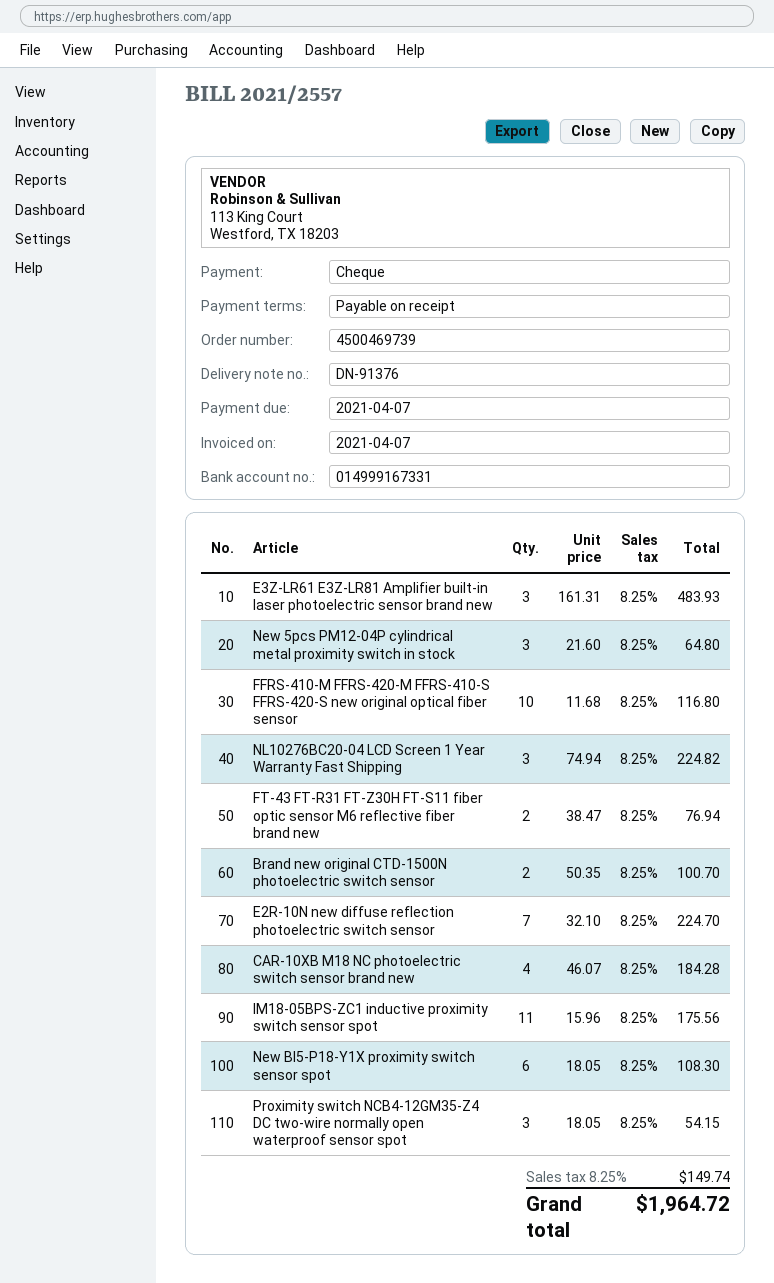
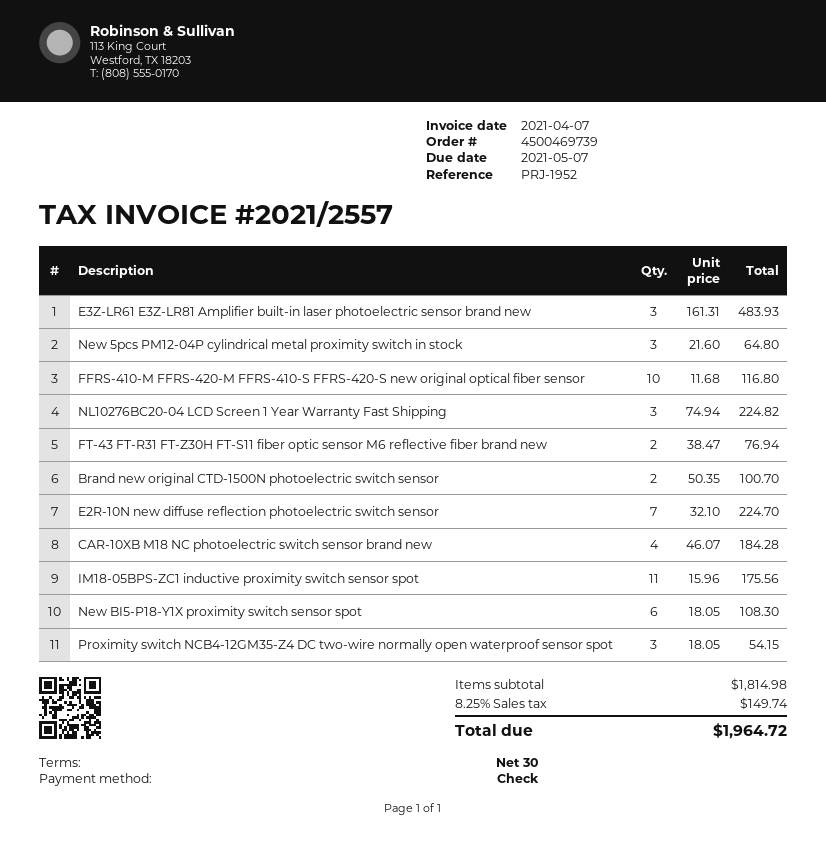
payment terms: on receipt -> 30 days
due date: 2021-04-07 -> 2021-05-07

